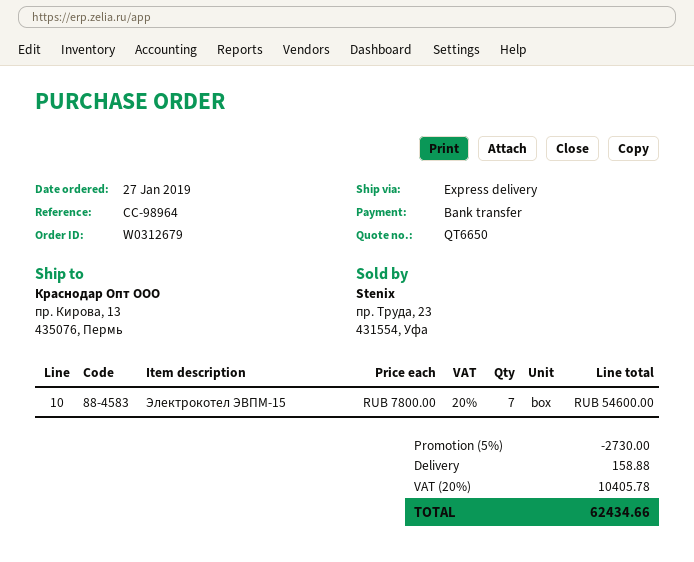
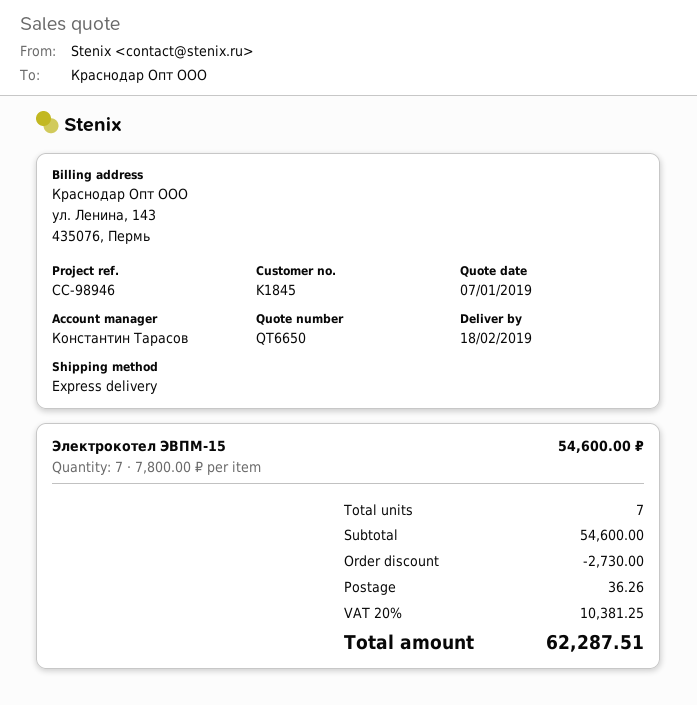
reference: CC-98964 -> CC-98946
shipping: 158.88 -> 36.26
tax: 20% = 10405.78 -> 20% = 10381.25
total: 62434.66 -> 62287.51

